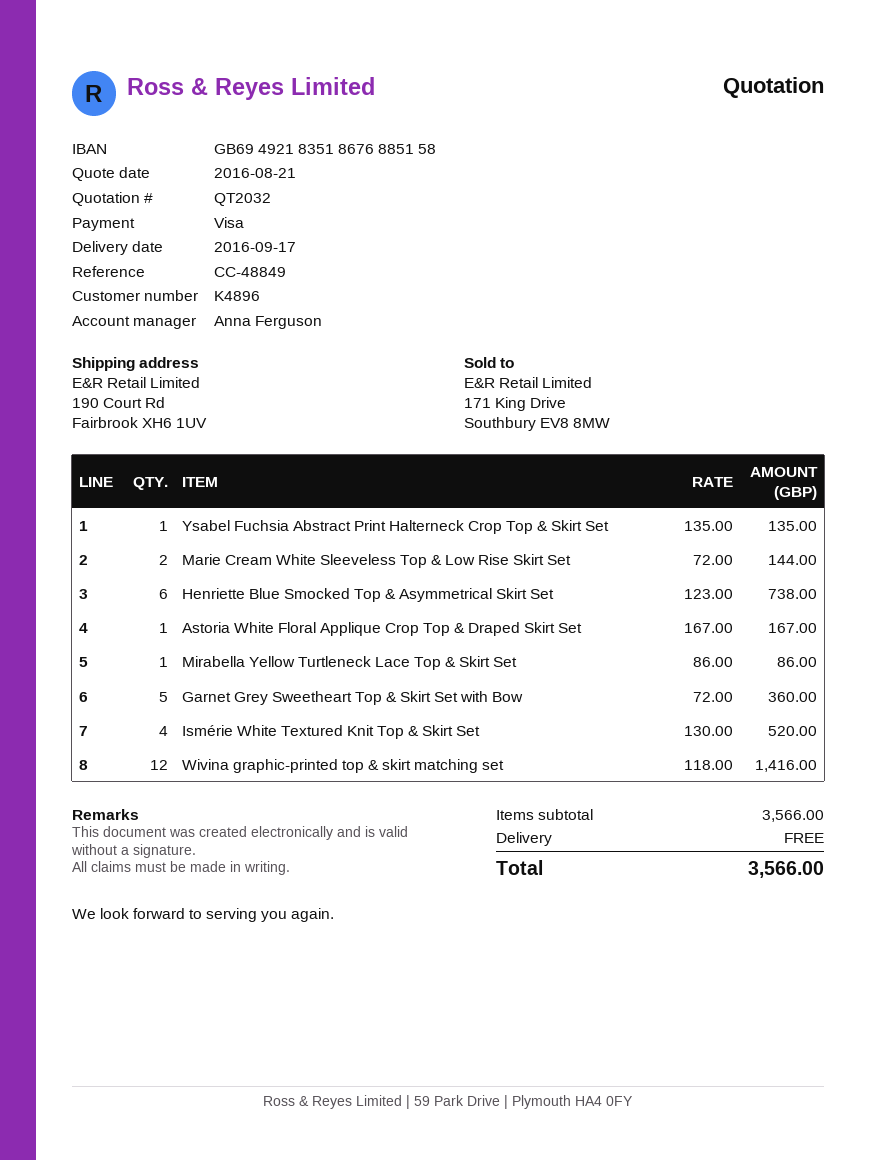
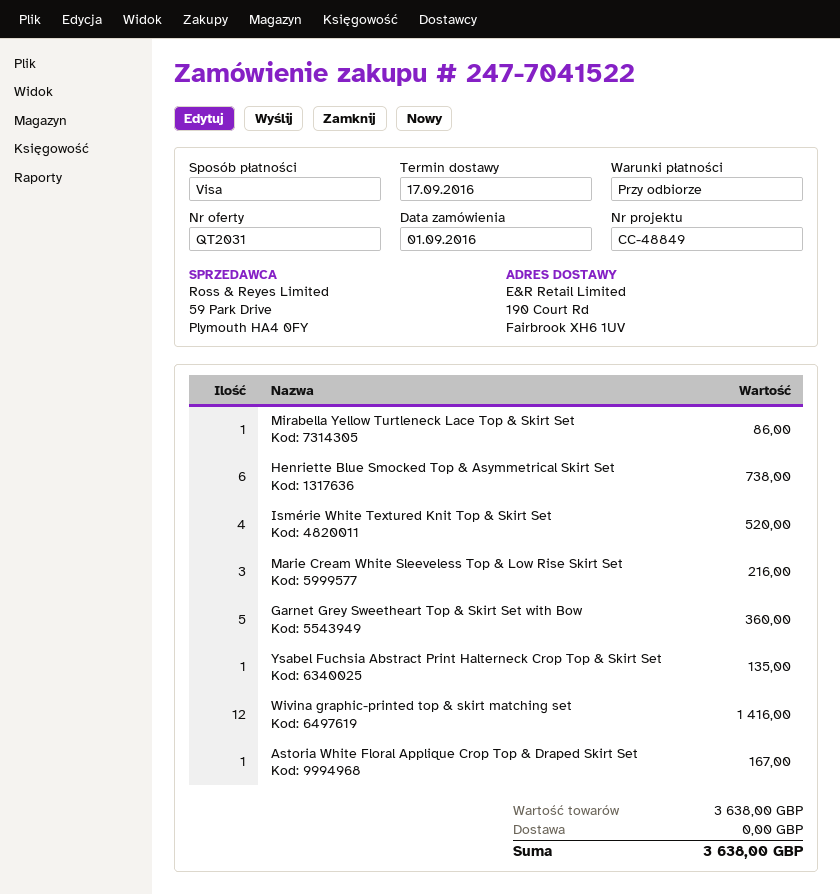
quote number: QT2032 -> QT2031
Marie Cream White Sleeveless Top & Low Rise Skirt Set: 2 for 144.00 -> 3 for 216.00
subtotal: 3566.00 -> 3638.00
total: 3566.00 -> 3638.00

